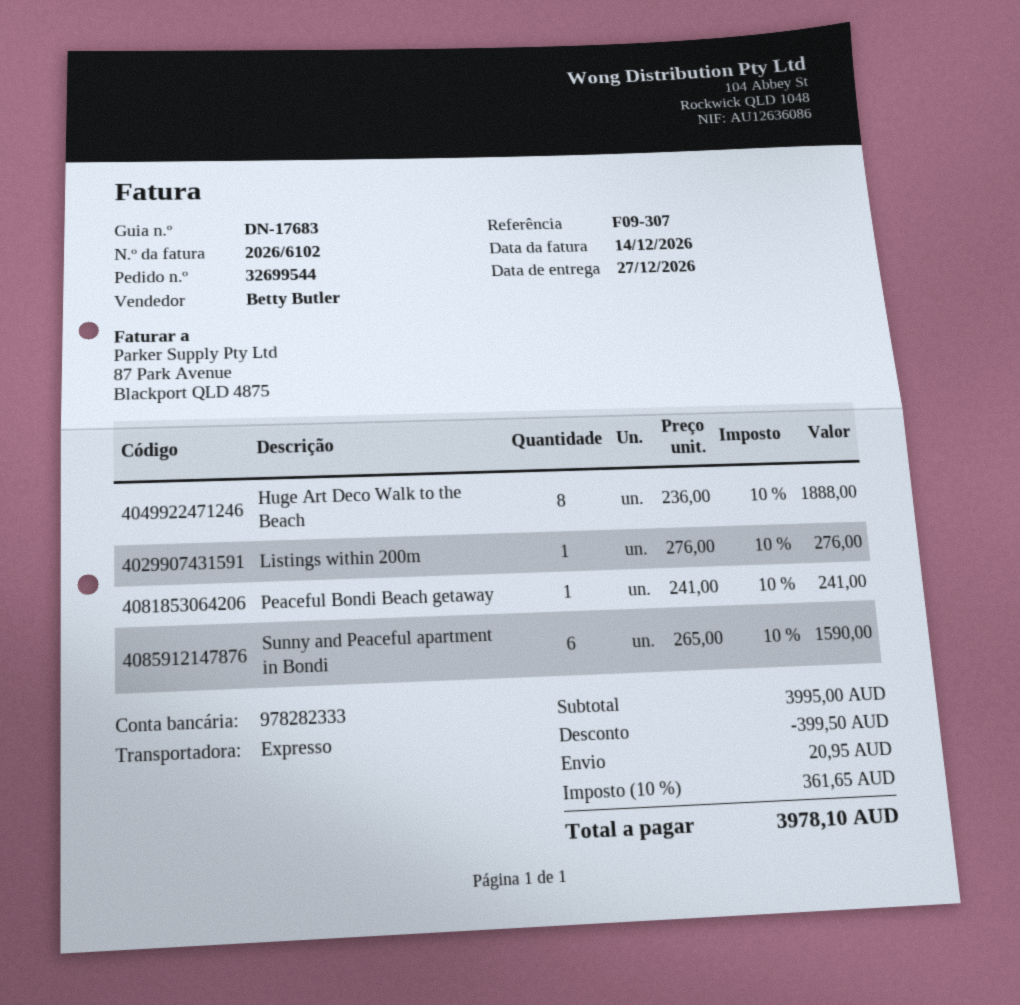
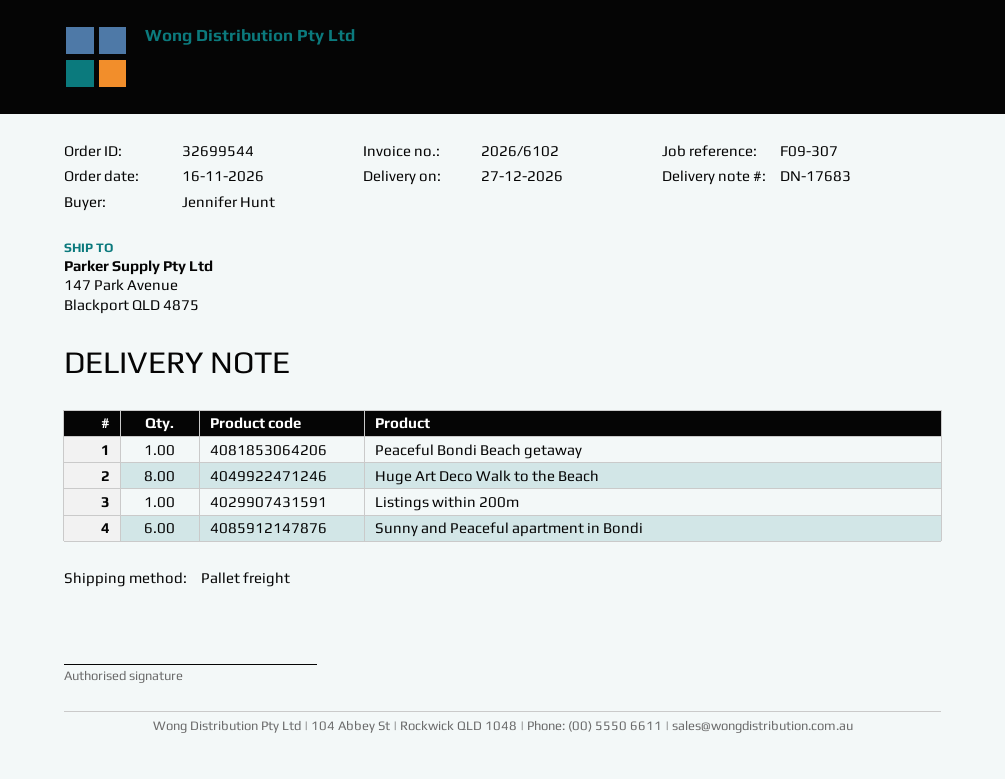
shipping method: express -> pallet freight

